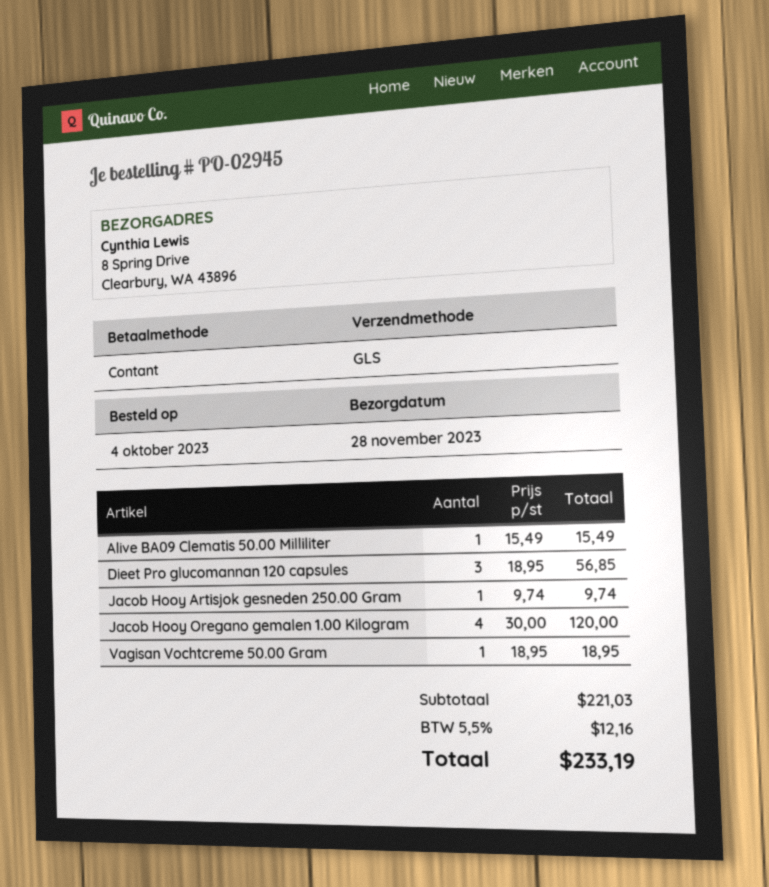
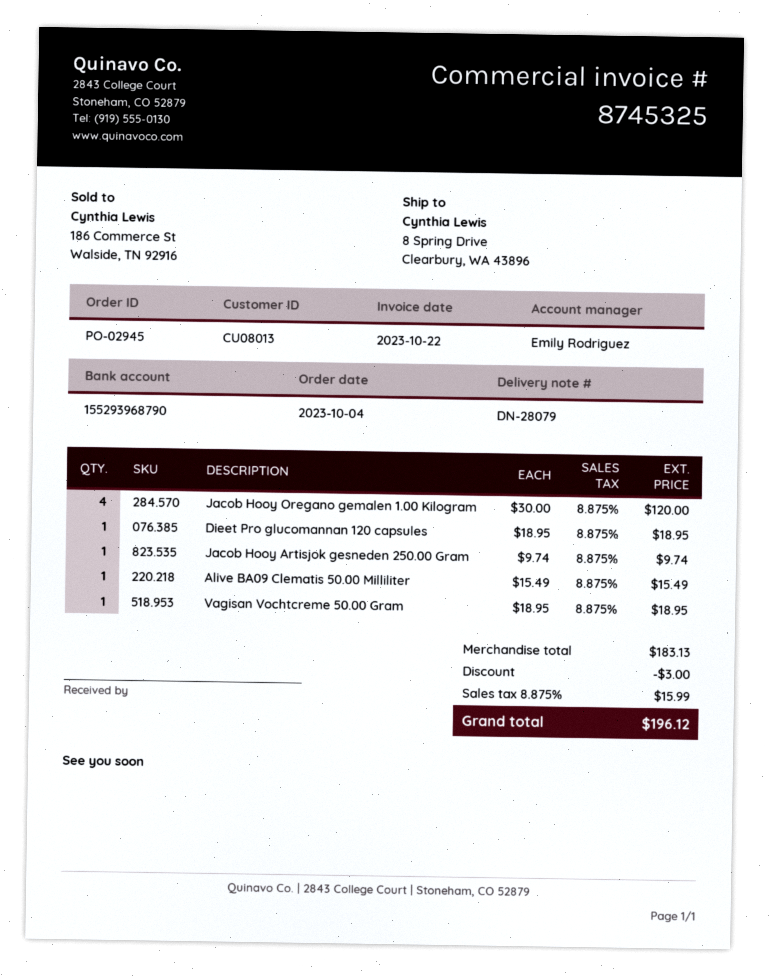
Dieet Pro glucomannan 120 capsules: 3 x 18.95 = 56.85 -> 1 x 18.95 = 18.95
subtotal: 221.03 -> 183.13
discount: none -> 3.00
tax: 5.5% = 12.16 -> 8.875% = 15.99
total: 233.19 -> 196.12

